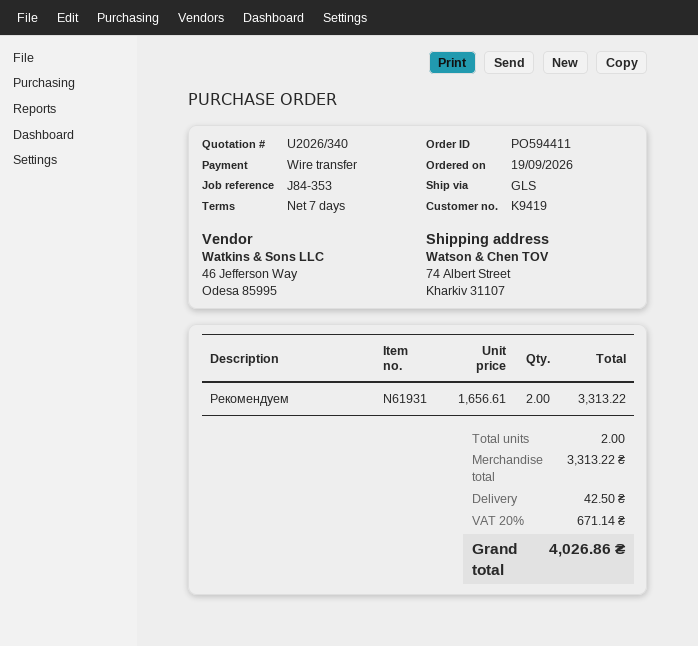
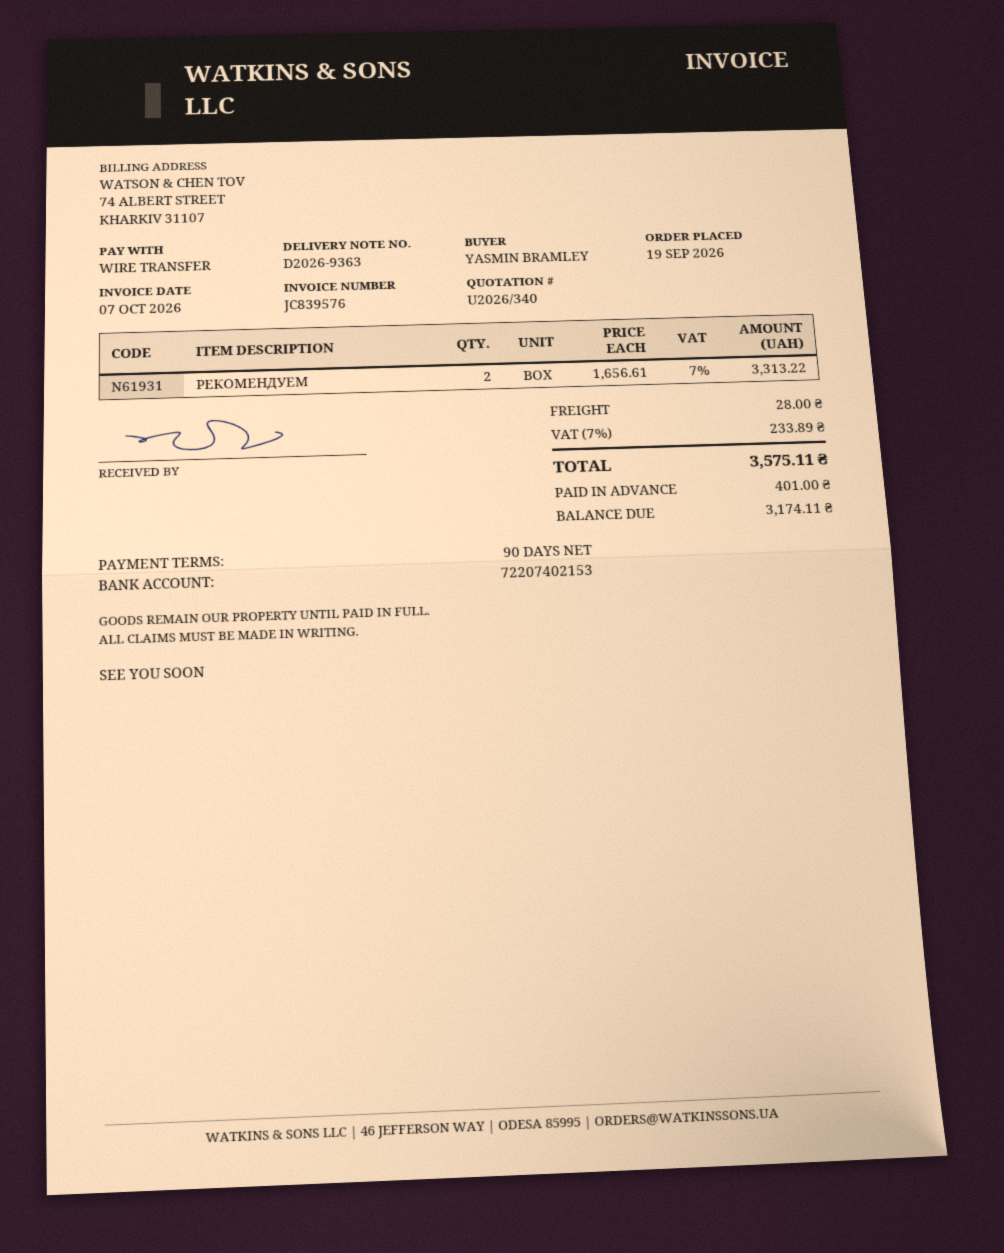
payment terms: 7 days -> 90 days
shipping: 42.50 -> 28.00
tax: 20% = 671.14 -> 7% = 233.89
total: 4026.86 -> 3575.11

